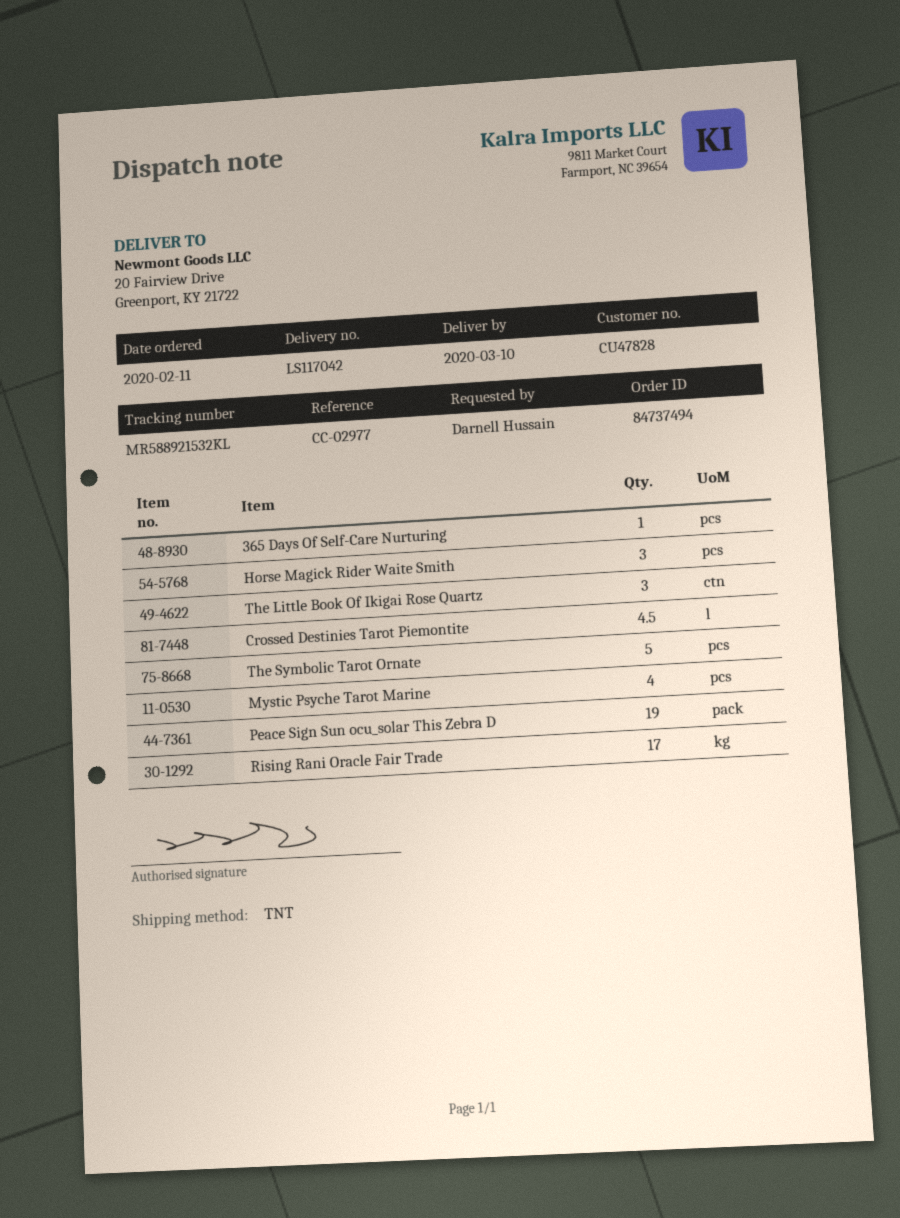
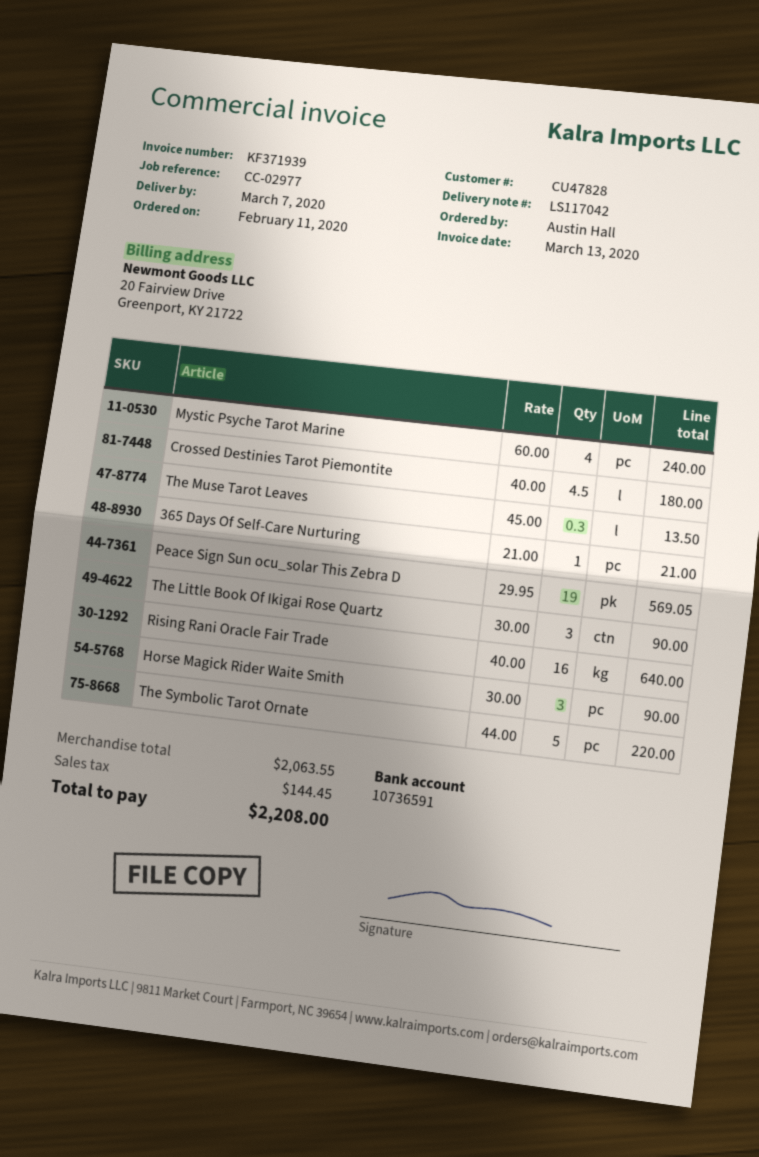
delivery date: 2020-03-10 -> 2020-03-07
ordered by: Darnell Hussain -> Austin Hall
Rising Rani Oracle Fair Trade: 17 -> 16
The Muse Tarot Leaves: none -> 0.3

